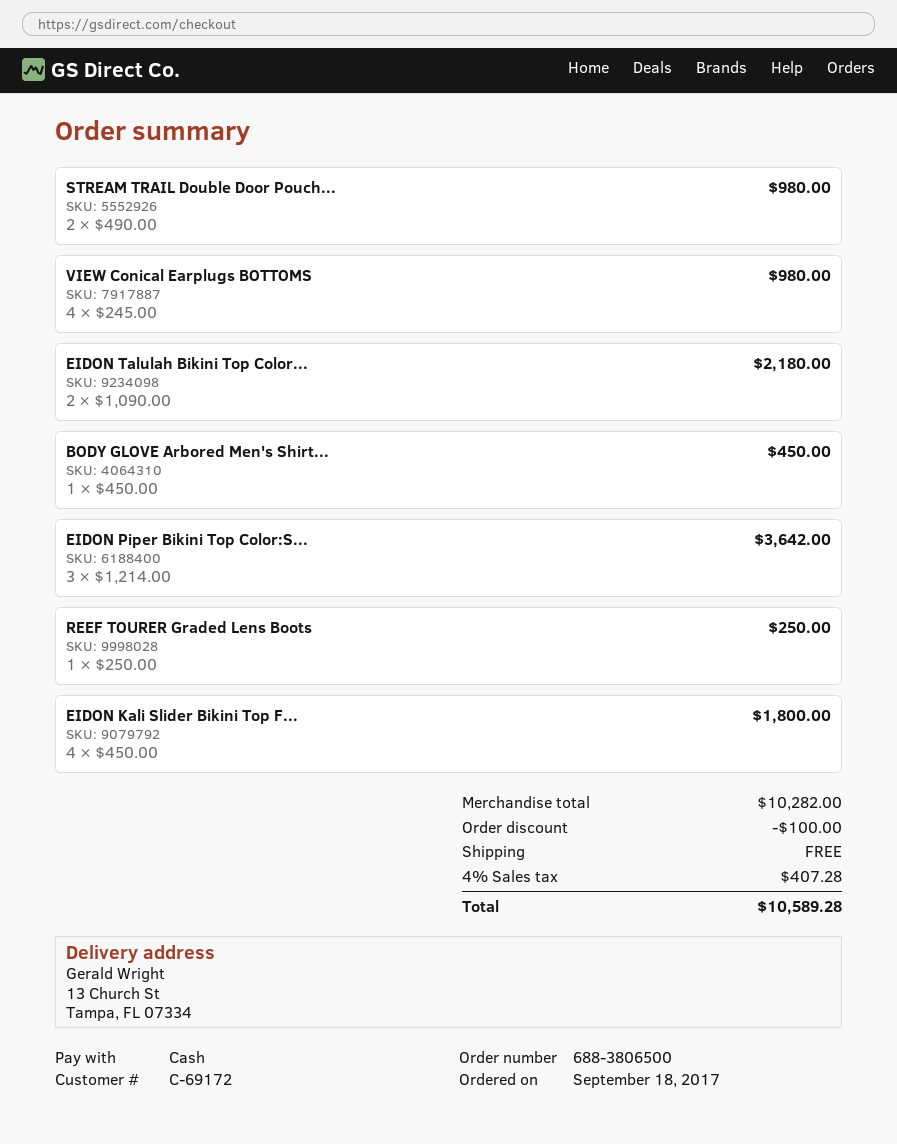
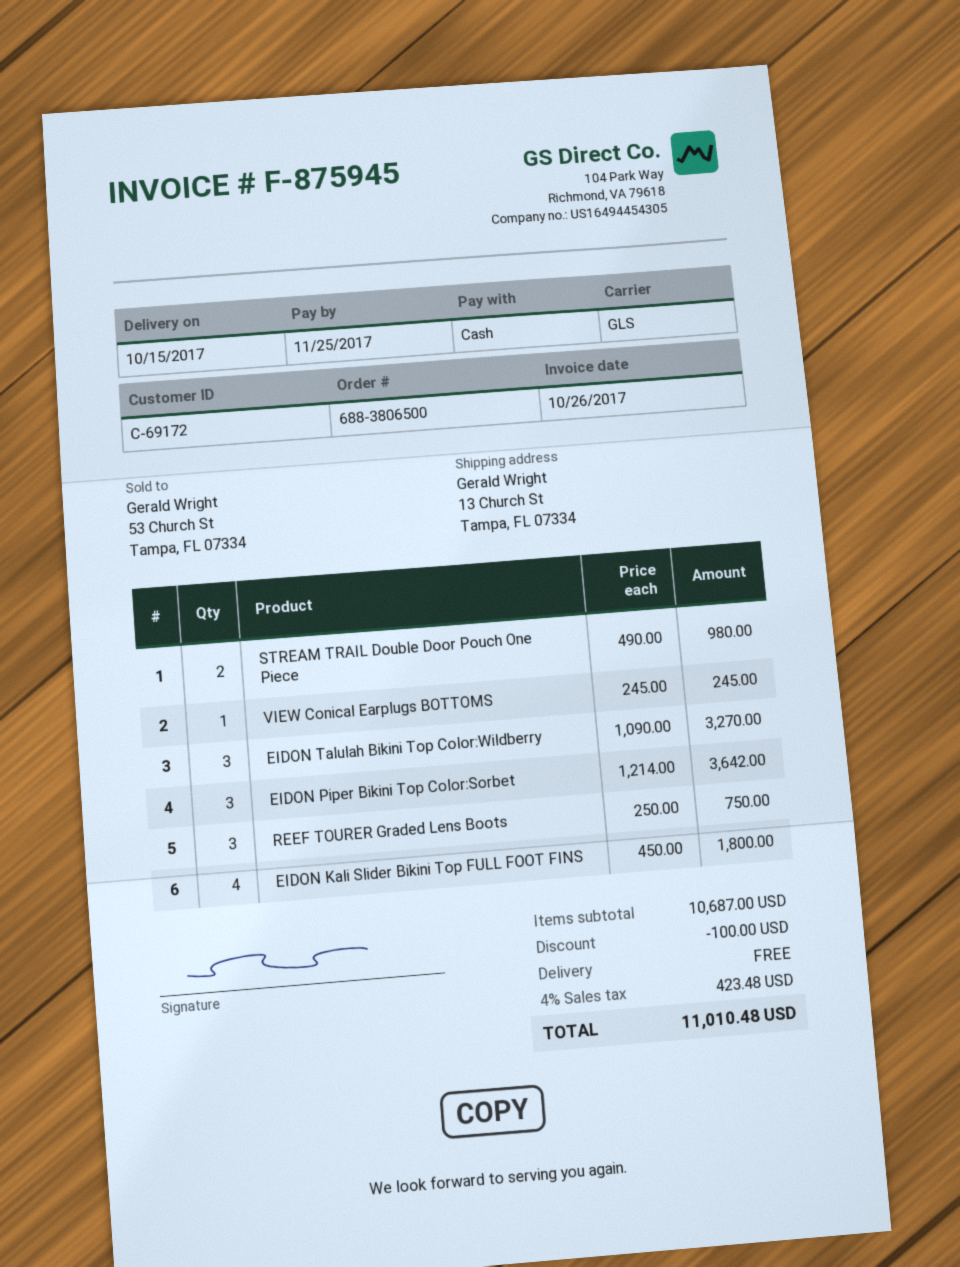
VIEW Conical Earplugs BOTTOMS: 4 x 245.00 = 980.00 -> 1 x 245.00 = 245.00
EIDON Talulah Bikini Top Color...: 2 x 1090.00 = 2180.00 -> 3 x 1090.00 = 3270.00
BODY GLOVE Arbored Men's Shirt...: 1 x 450.00 = 450.00 -> none
REEF TOURER Graded Lens Boots: 1 x 250.00 = 250.00 -> 3 x 250.00 = 750.00
subtotal: 10282.00 -> 10687.00
tax: 4% = 407.28 -> 4% = 423.48
total: 10589.28 -> 11010.48

